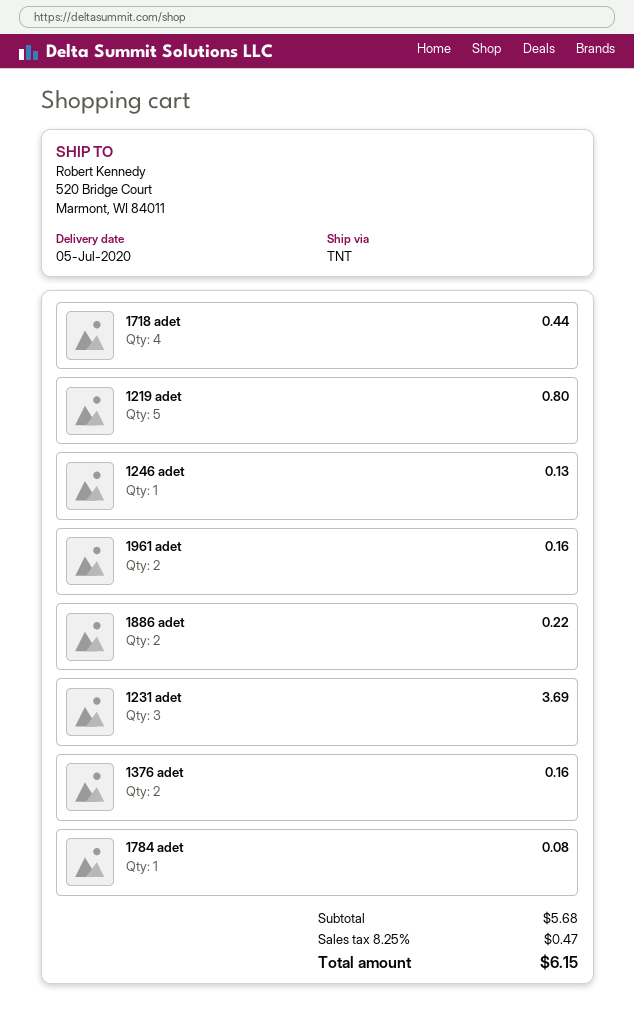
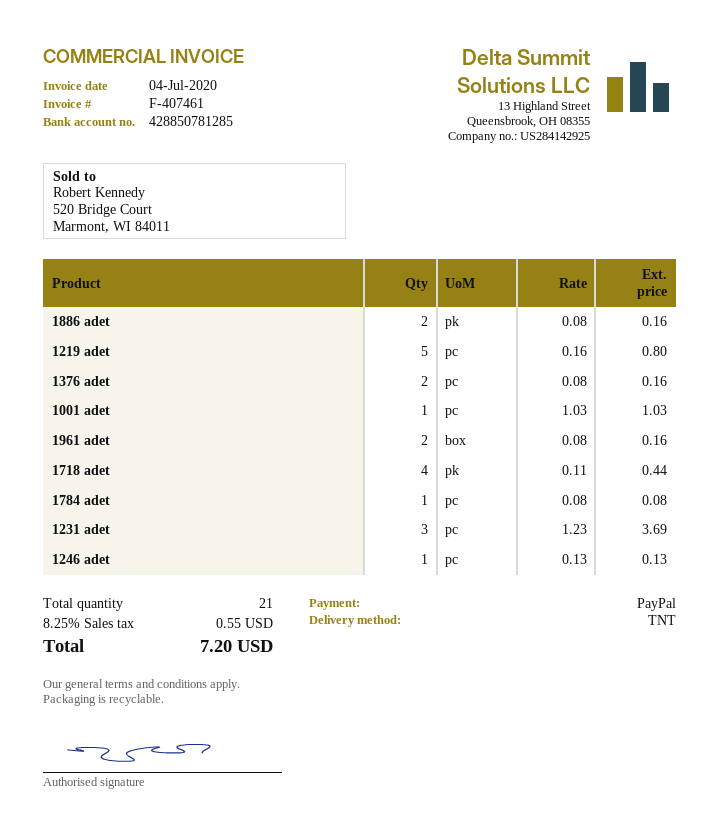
1886 adet: 2 for 0.22 -> 2 for 0.16
1001 adet: none -> 1 for 1.03
tax: 8.25% = 0.47 -> 8.25% = 0.55
total: 6.15 -> 7.20

